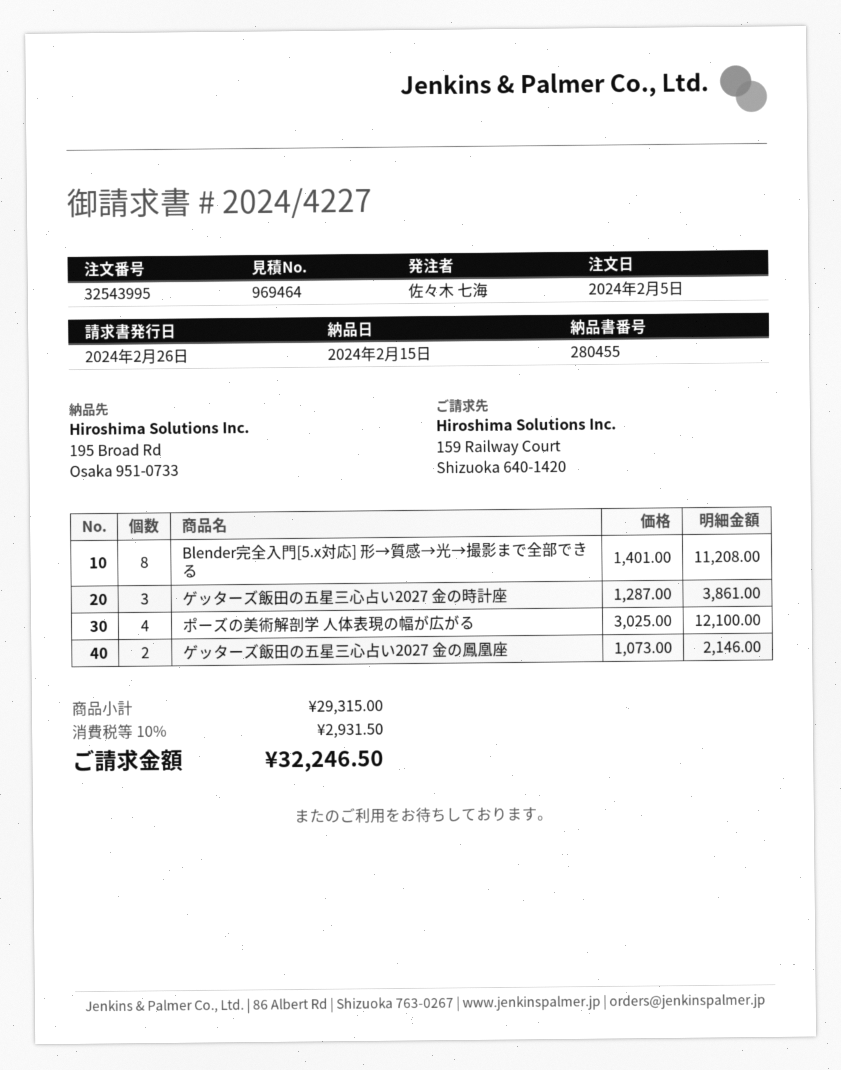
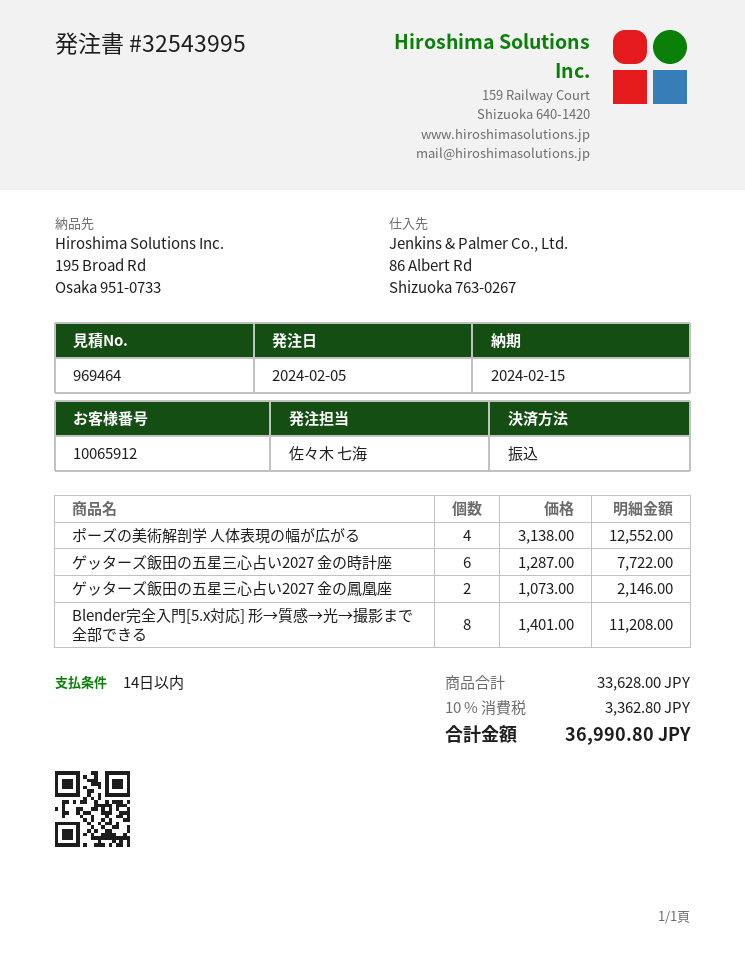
ゲッターズ飯田の五星三心占い2027 金の時計座: 3 x 1287.00 = 3861.00 -> 6 x 1287.00 = 7722.00
ポーズの美術解剖学 人体表現の幅が広がる: 4 x 3025.00 = 12100.00 -> 4 x 3138.00 = 12552.00
subtotal: 29315.00 -> 33628.00
tax: 10% = 2931.50 -> 10% = 3362.80
total: 32246.50 -> 36990.80

